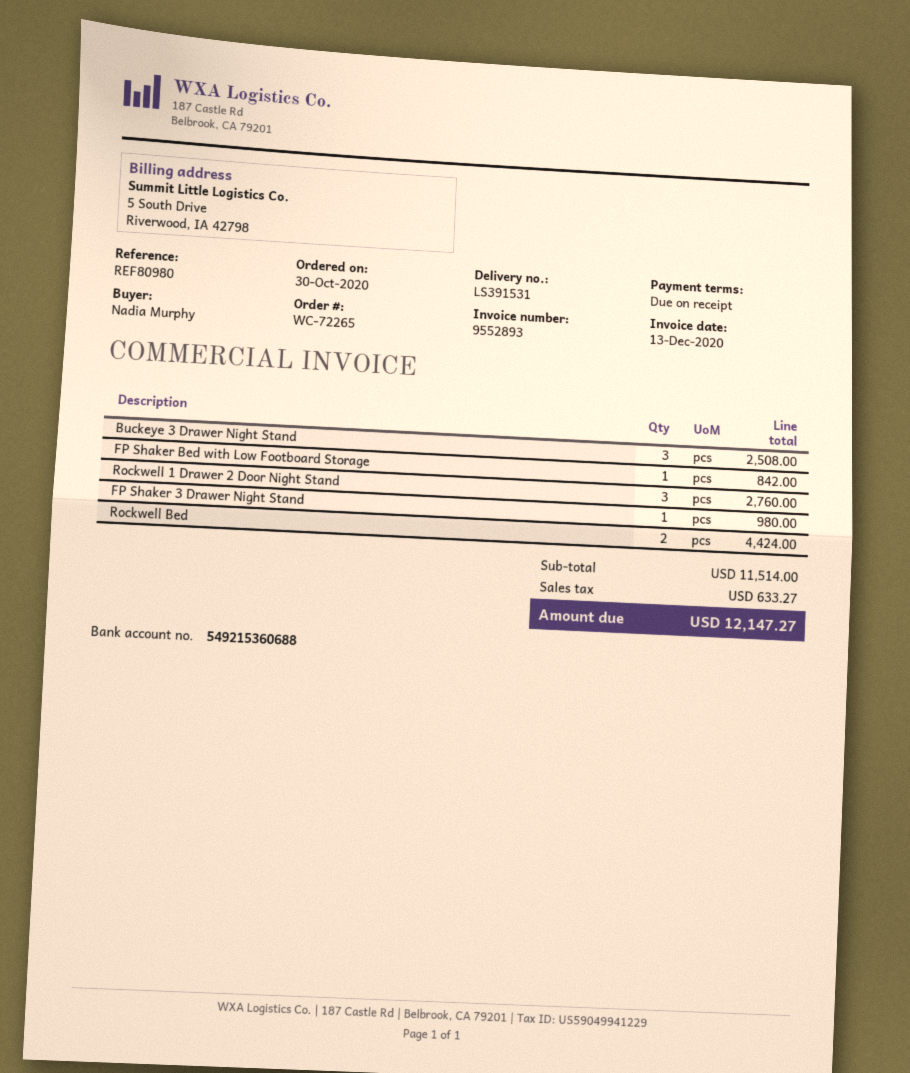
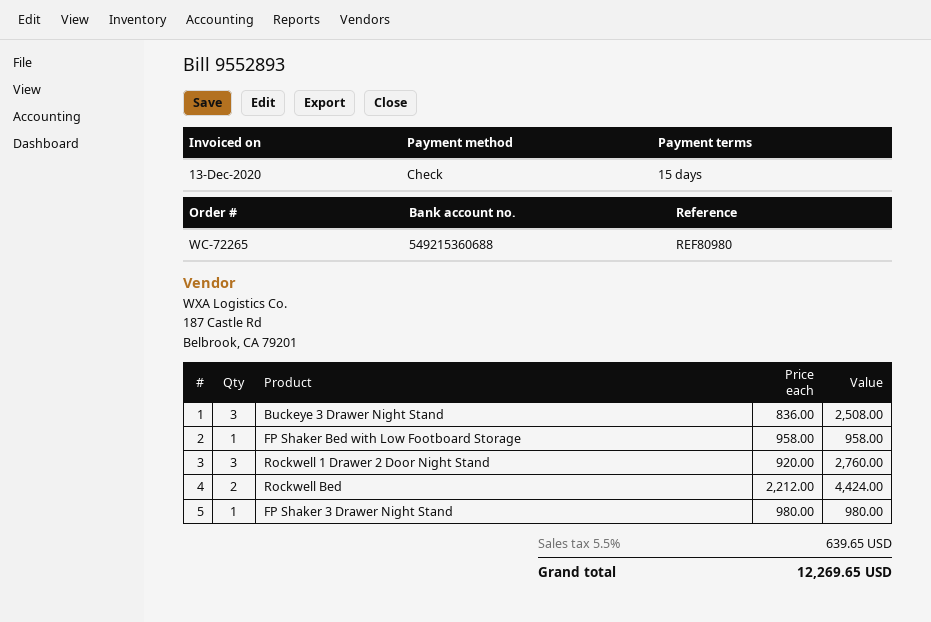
payment terms: on receipt -> 15 days
FP Shaker Bed with Low Footboard Storage: 1 for 842.00 -> 1 for 958.00
tax: 633.27 -> 639.65
total: 12147.27 -> 12269.65

